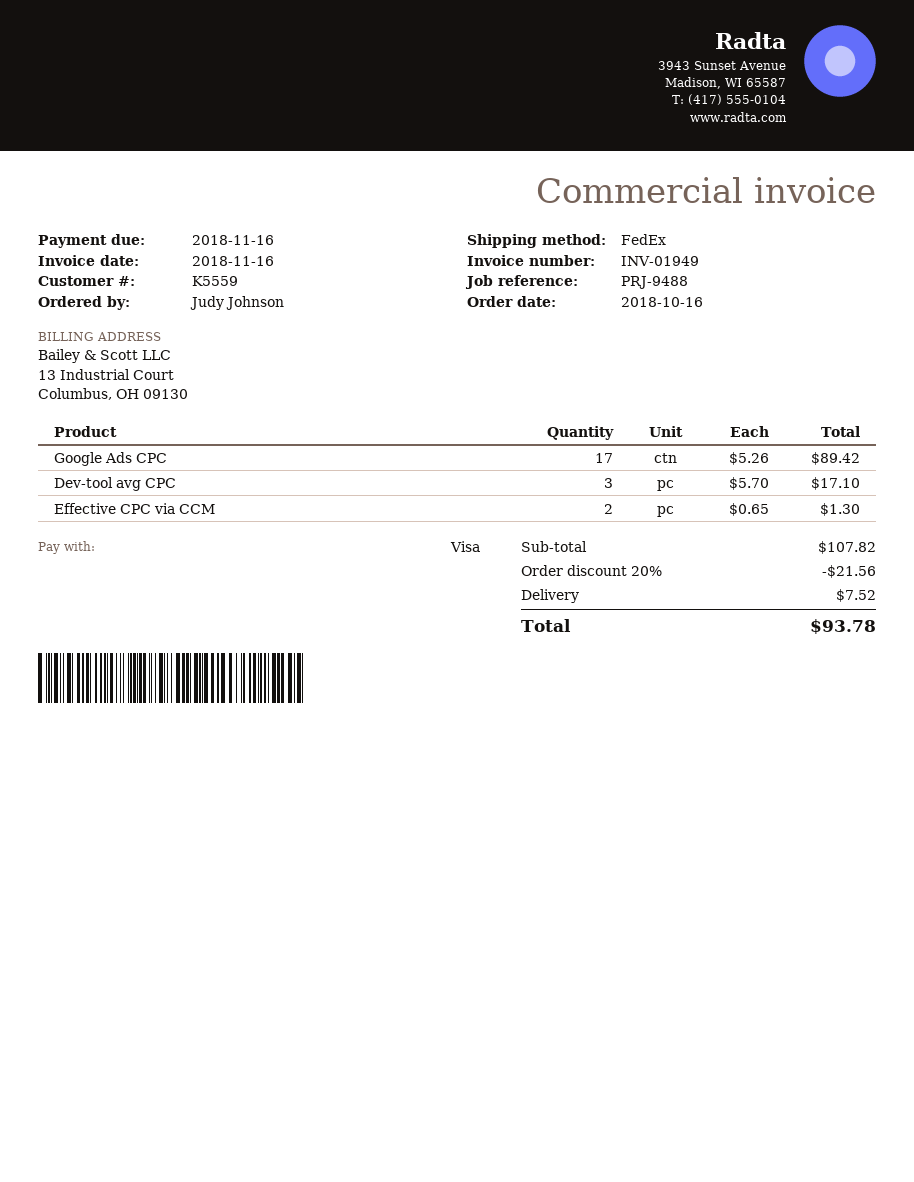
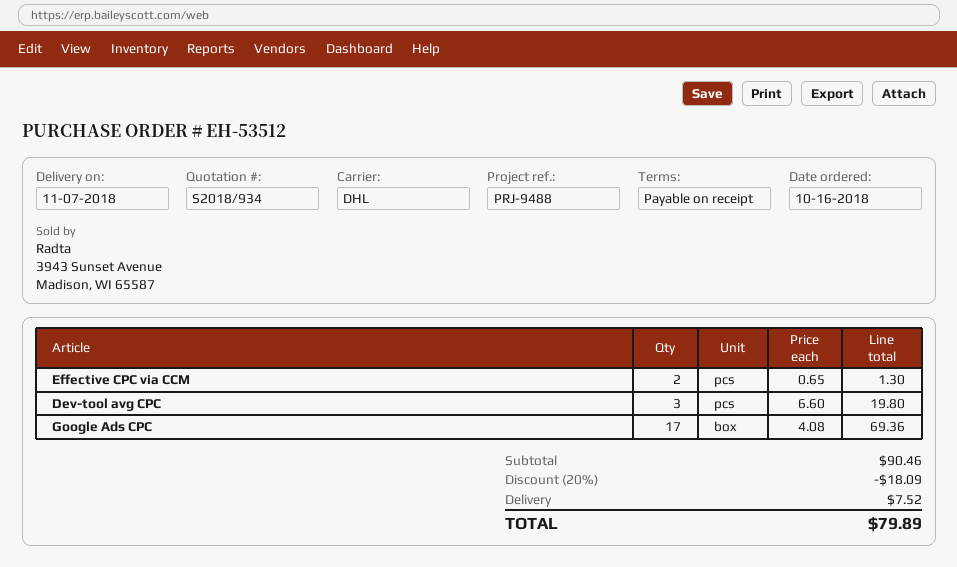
shipping method: FedEx -> DHL
Google Ads CPC: 17 x 5.26 = 89.42 -> 17 x 4.08 = 69.36
Dev-tool avg CPC: 3 x 5.70 = 17.10 -> 3 x 6.60 = 19.80
subtotal: 107.82 -> 90.46
discount: 20% = 21.56 -> 20% = 18.09
total: 93.78 -> 79.89

